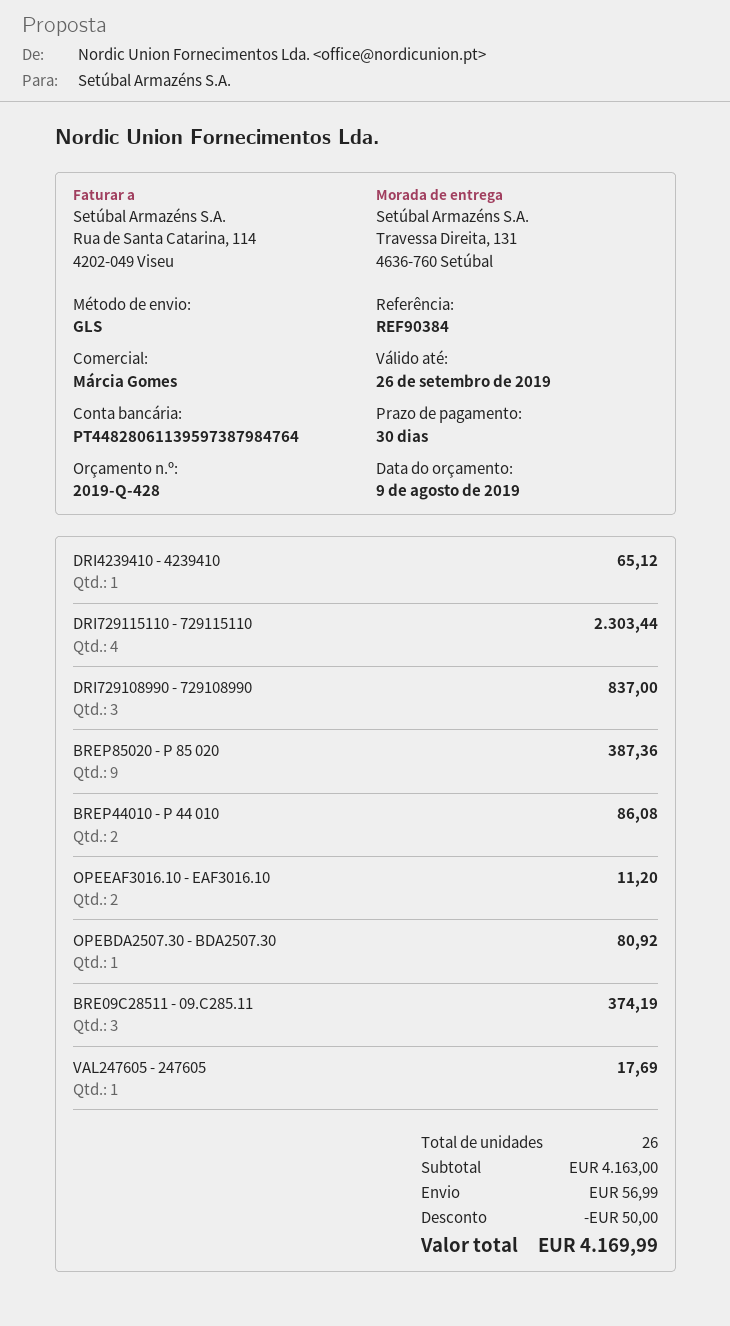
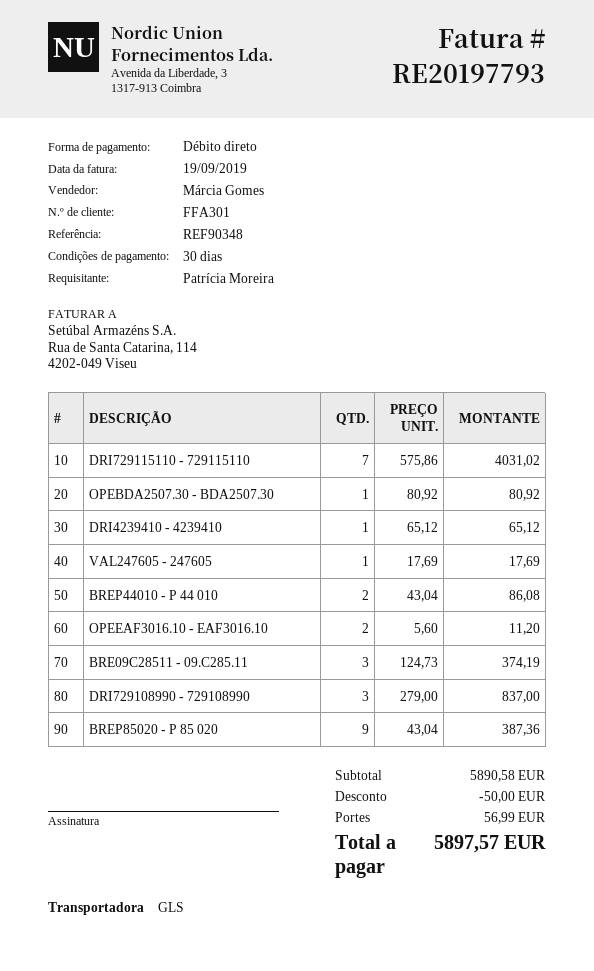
reference: REF90384 -> REF90348
DRI729115110 - 729115110: 4 for 2303.44 -> 7 for 4031.02
subtotal: 4163.00 -> 5890.58
total: 4169.99 -> 5897.57

